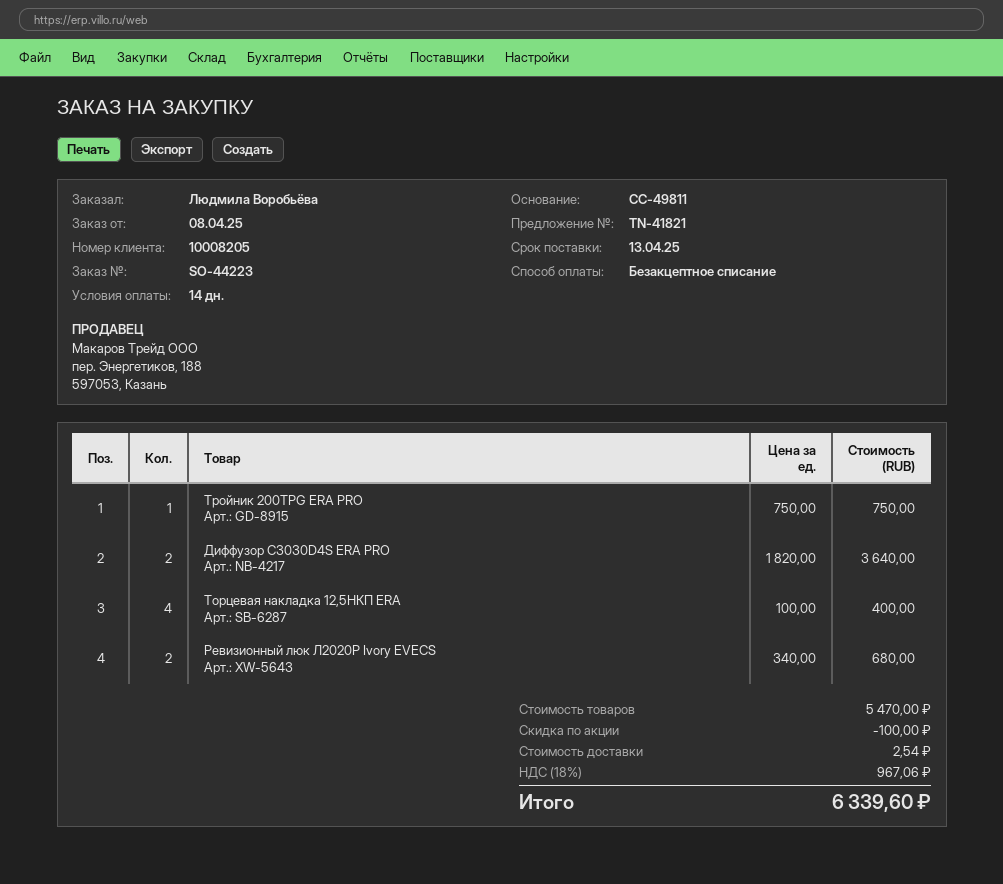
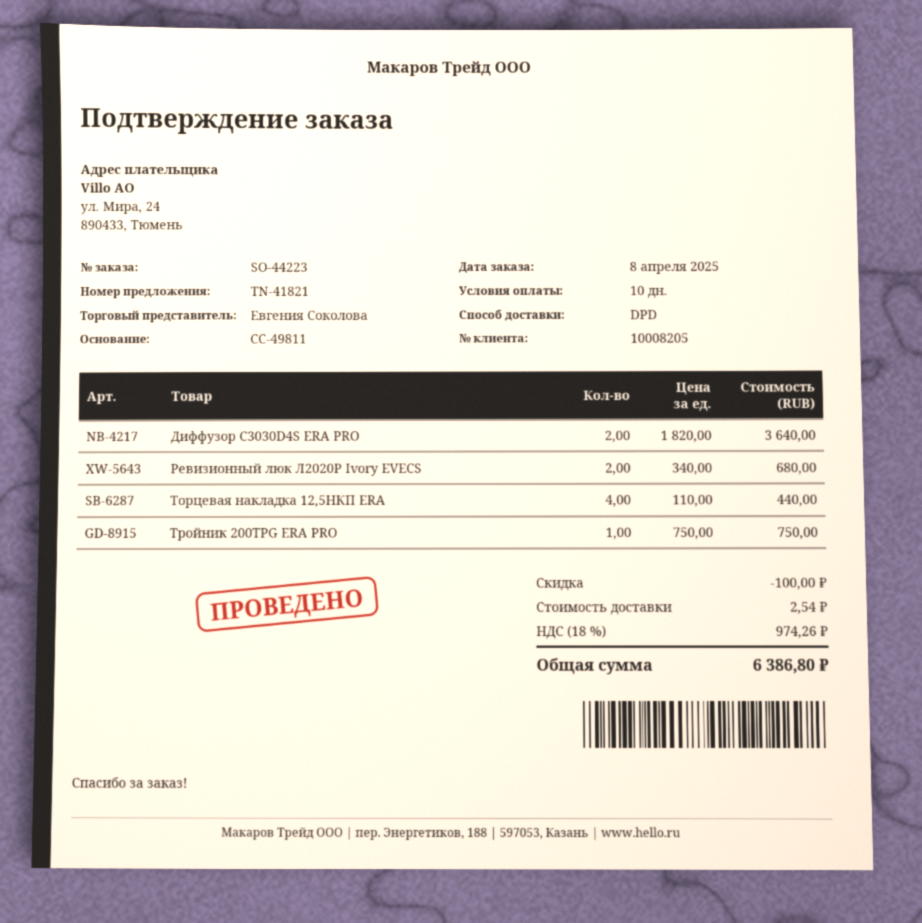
payment terms: 14 days -> 10 days
Торцевая накладка 12,5НКП ERA: 4 x 100.00 = 400.00 -> 4 x 110.00 = 440.00
tax: 18% = 967.06 -> 18% = 974.26
total: 6339.60 -> 6386.80

